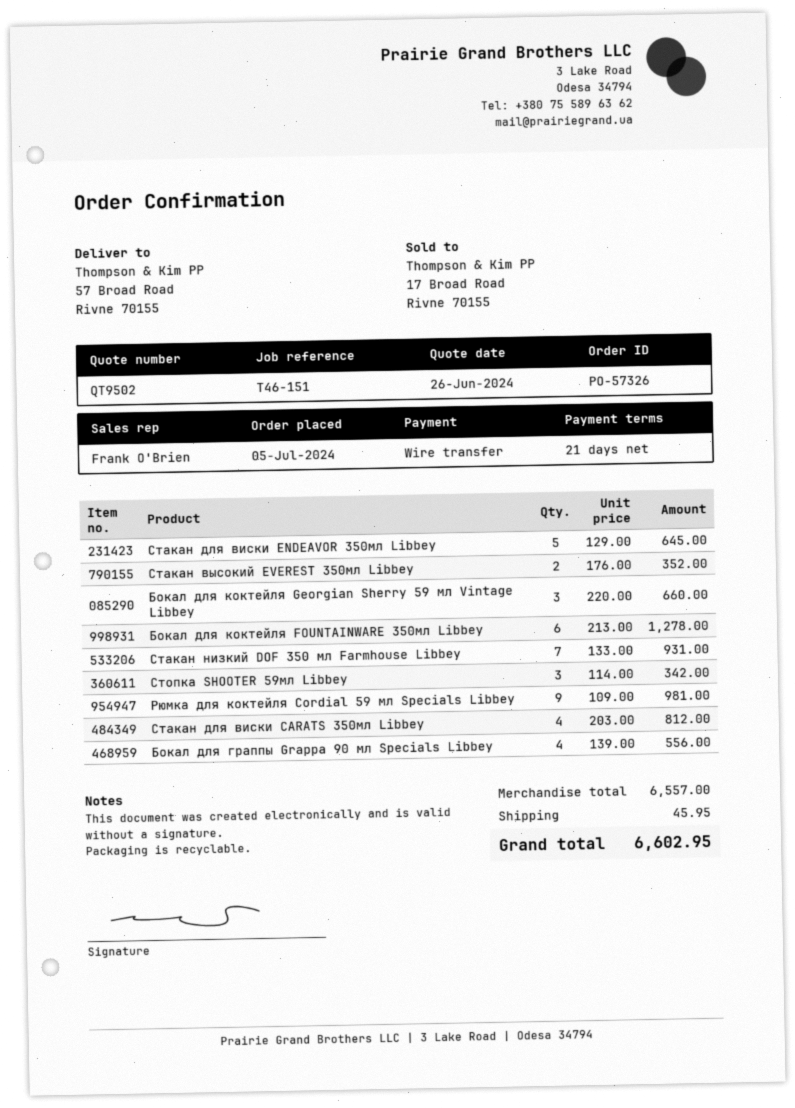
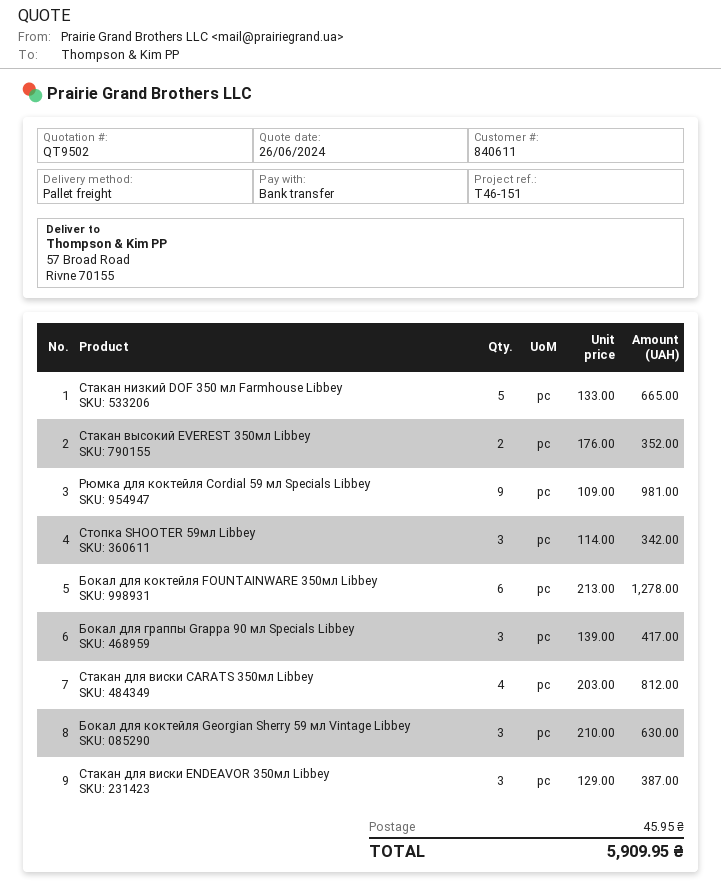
Стакан для виски ENDEAVOR 350мл Libbey: 5 x 129.00 = 645.00 -> 3 x 129.00 = 387.00
Бокал для коктейля Georgian Sherry 59 мл Vintage Libbey: 3 x 220.00 = 660.00 -> 3 x 210.00 = 630.00
Стакан низкий DOF 350 мл Farmhouse Libbey: 7 x 133.00 = 931.00 -> 5 x 133.00 = 665.00
Бокал для граппы Grappa 90 мл Specials Libbey: 4 x 139.00 = 556.00 -> 3 x 139.00 = 417.00
total: 6602.95 -> 5909.95

